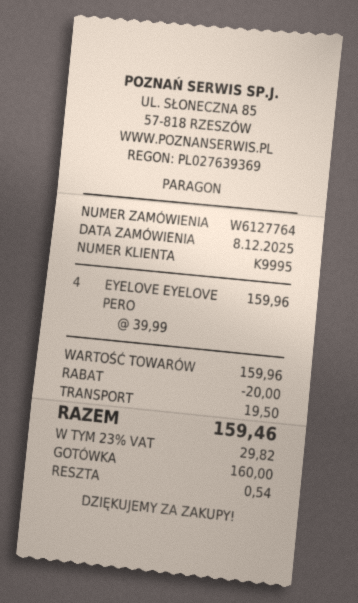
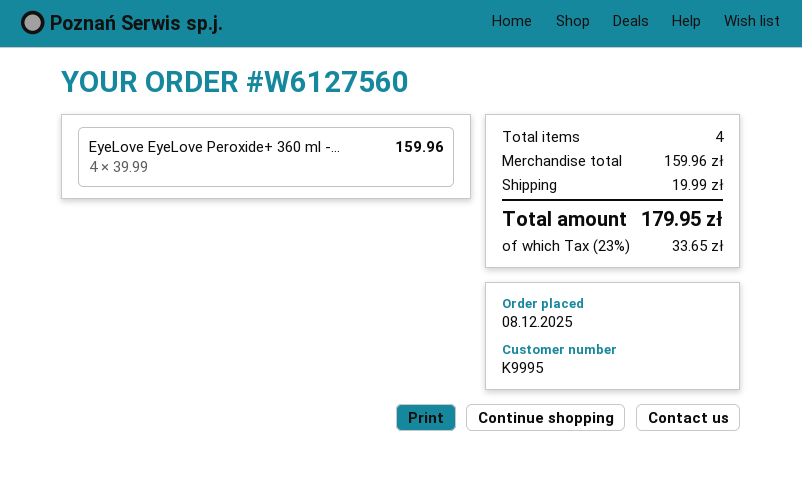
order number: W6127764 -> W6127560
discount: 20.00 -> none
shipping: 19.50 -> 19.99
tax: 23% = 29.82 -> 23% = 33.65
total: 159.46 -> 179.95

